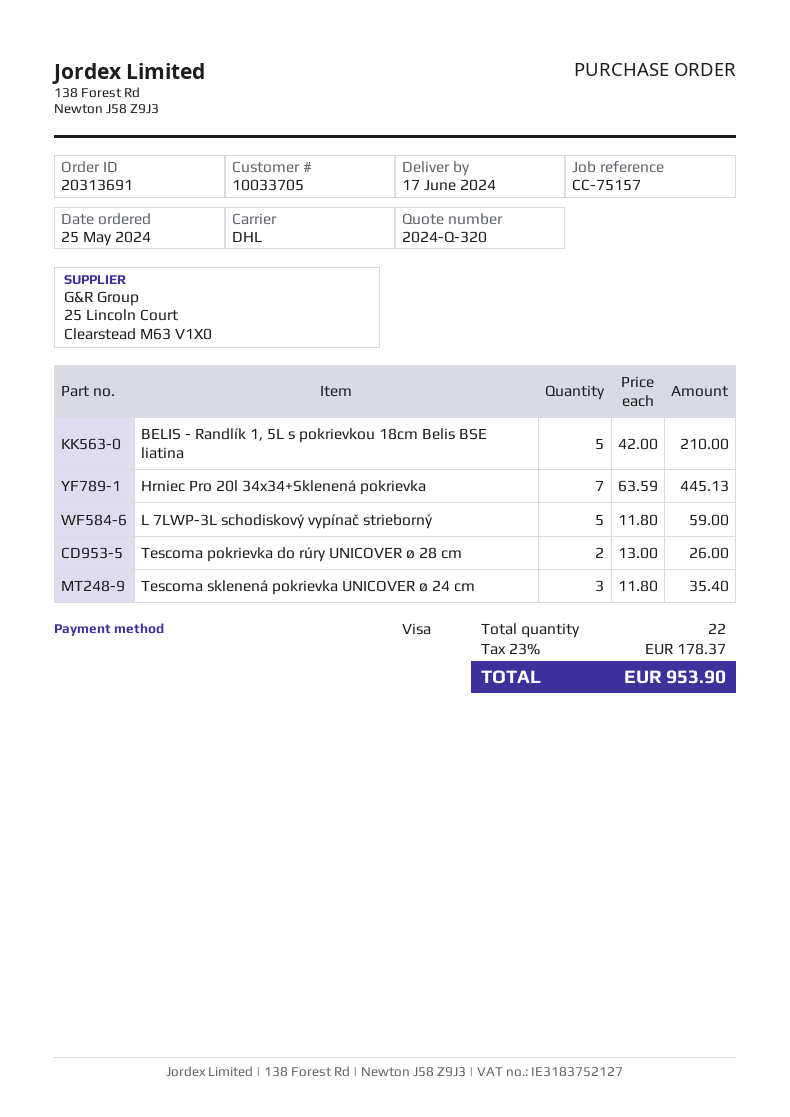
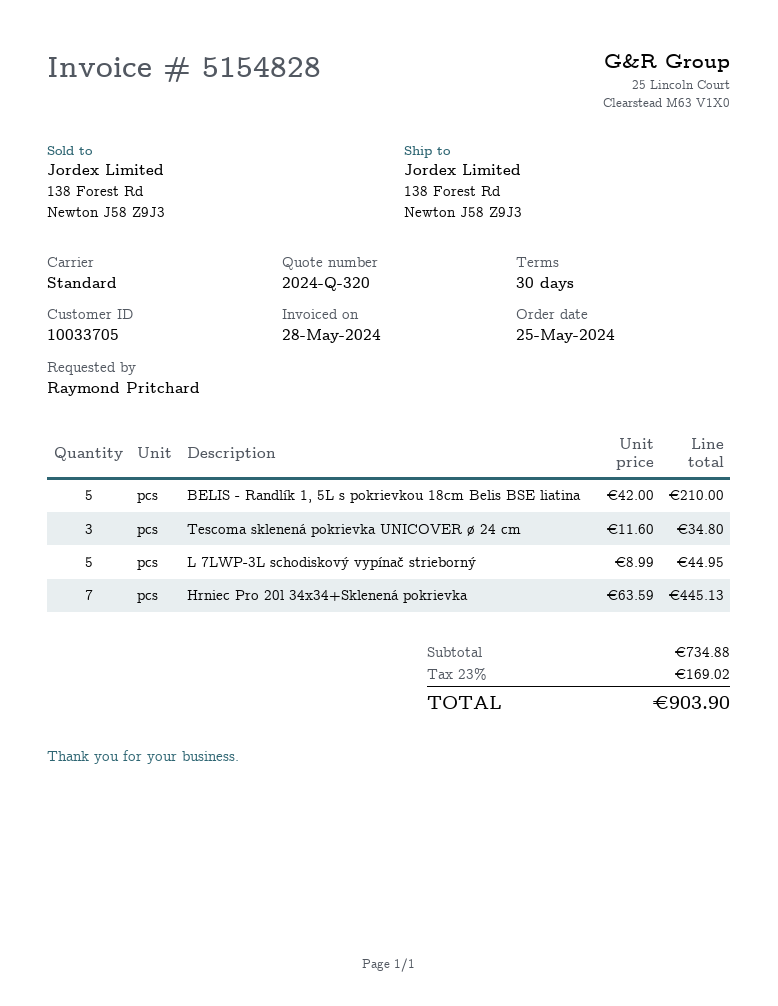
shipping method: DHL -> standard
L 7LWP-3L schodiskový vypínač strieborný: 5 x 11.80 = 59.00 -> 5 x 8.99 = 44.95
Tescoma pokrievka do rúry UNICOVER ø 28 cm: 2 x 13.00 = 26.00 -> none
Tescoma sklenená pokrievka UNICOVER ø 24 cm: 3 x 11.80 = 35.40 -> 3 x 11.60 = 34.80
tax: 23% = 178.37 -> 23% = 169.02
total: 953.90 -> 903.90

